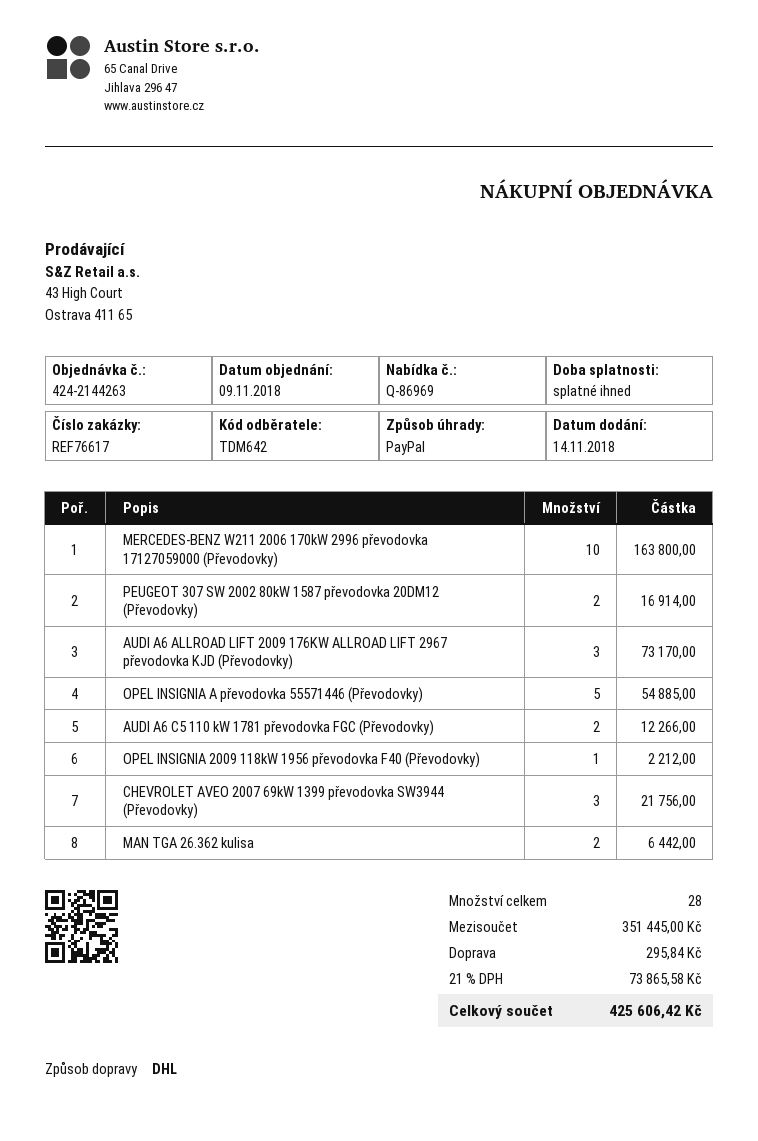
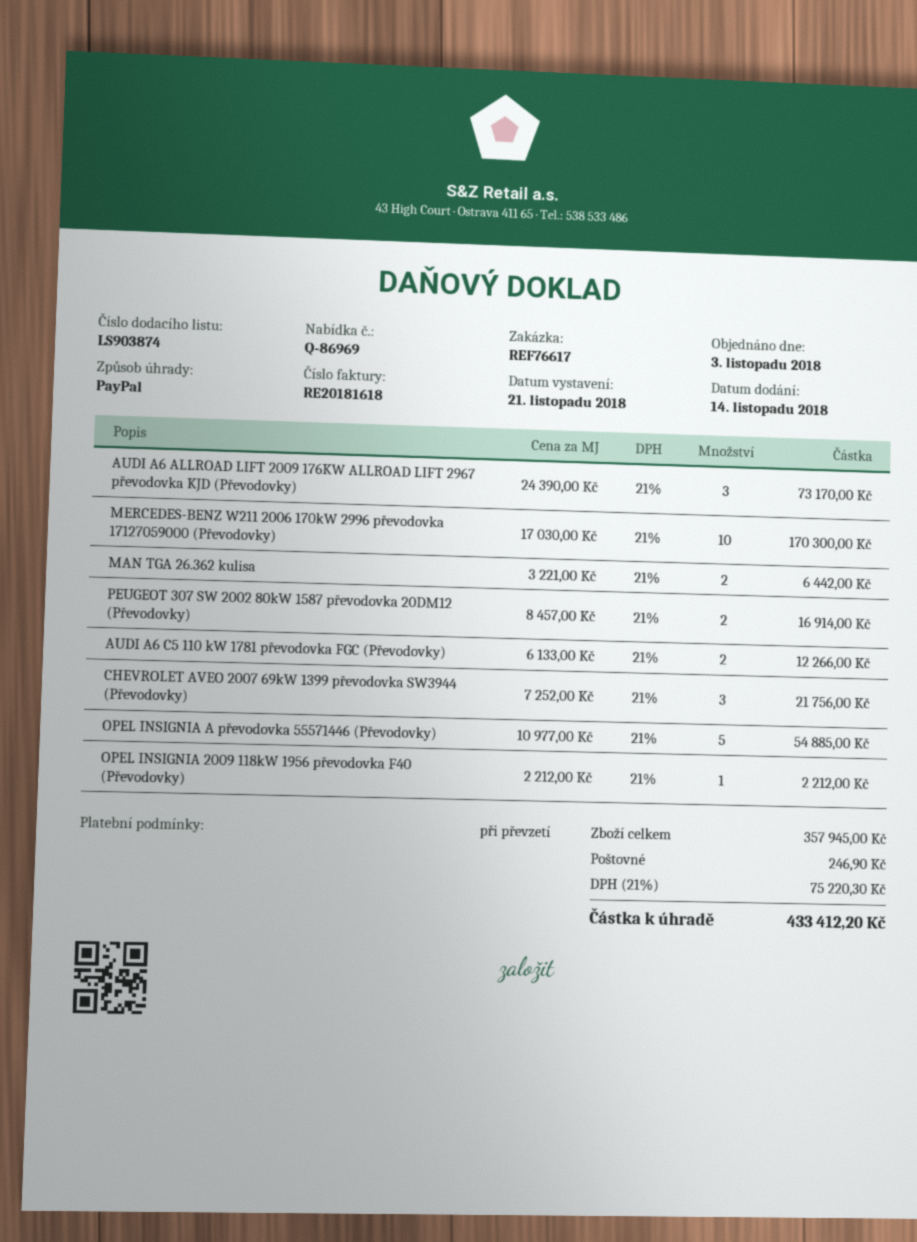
order date: 2018-11-09 -> 2018-11-03
MERCEDES-BENZ W211 2006 170kW 2996 převodovka 17127059000 (Převodovky): 10 for 163800.00 -> 10 for 170300.00
subtotal: 351445.00 -> 357945.00
shipping: 295.84 -> 246.90
tax: 21% = 73865.58 -> 21% = 75220.30
total: 425606.42 -> 433412.20

